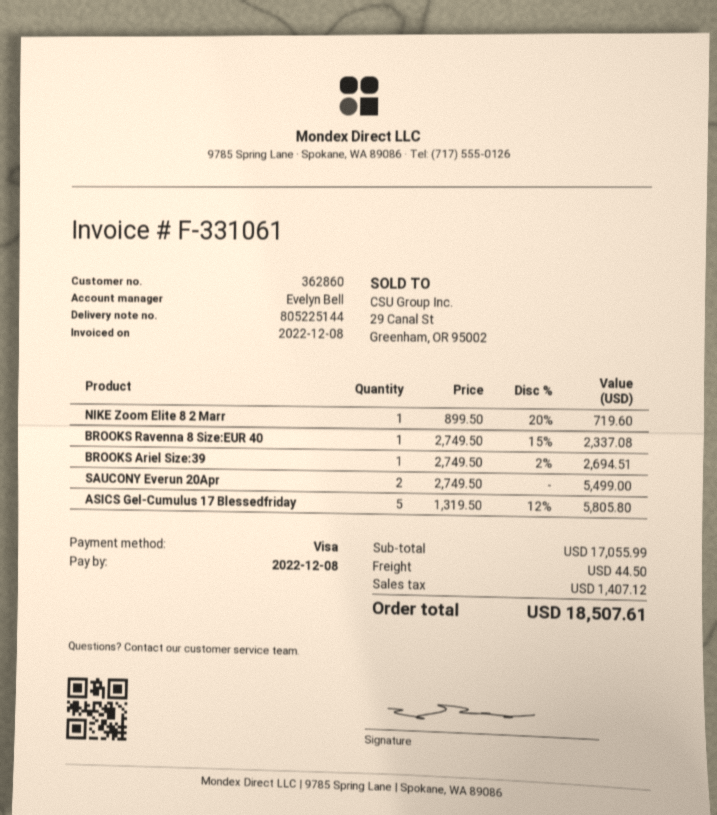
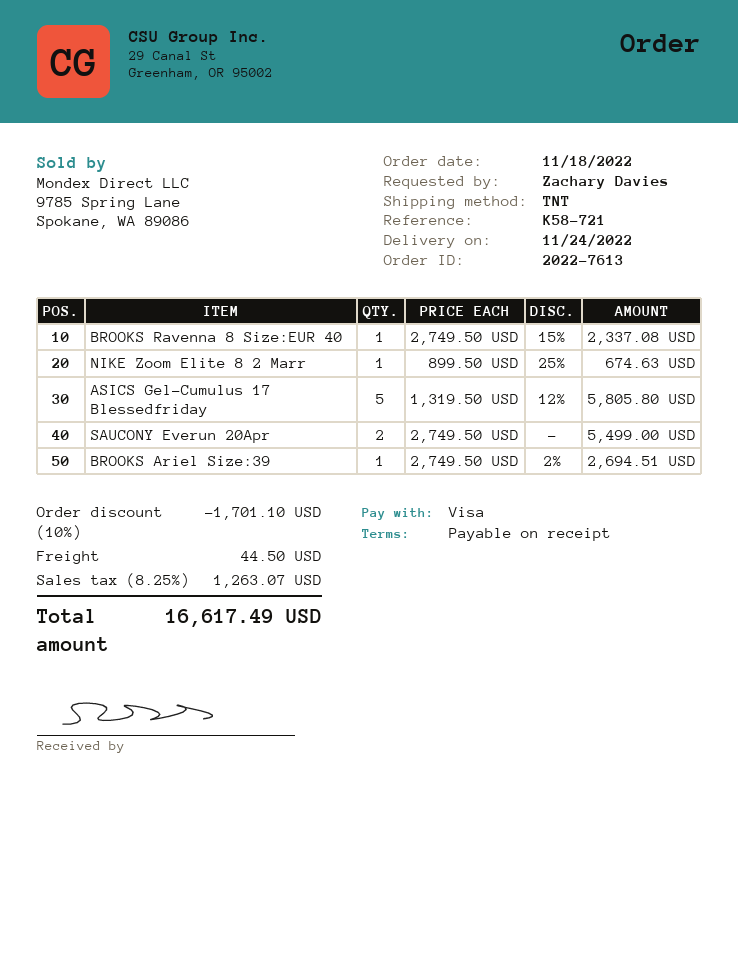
NIKE Zoom Elite 8 2 Marr: 1 x 899.50 - 20% = 719.60 -> 1 x 899.50 - 25% = 674.63
discount: none -> 10% = 1701.10
tax: 1407.12 -> 1263.07
total: 18507.61 -> 16617.49

